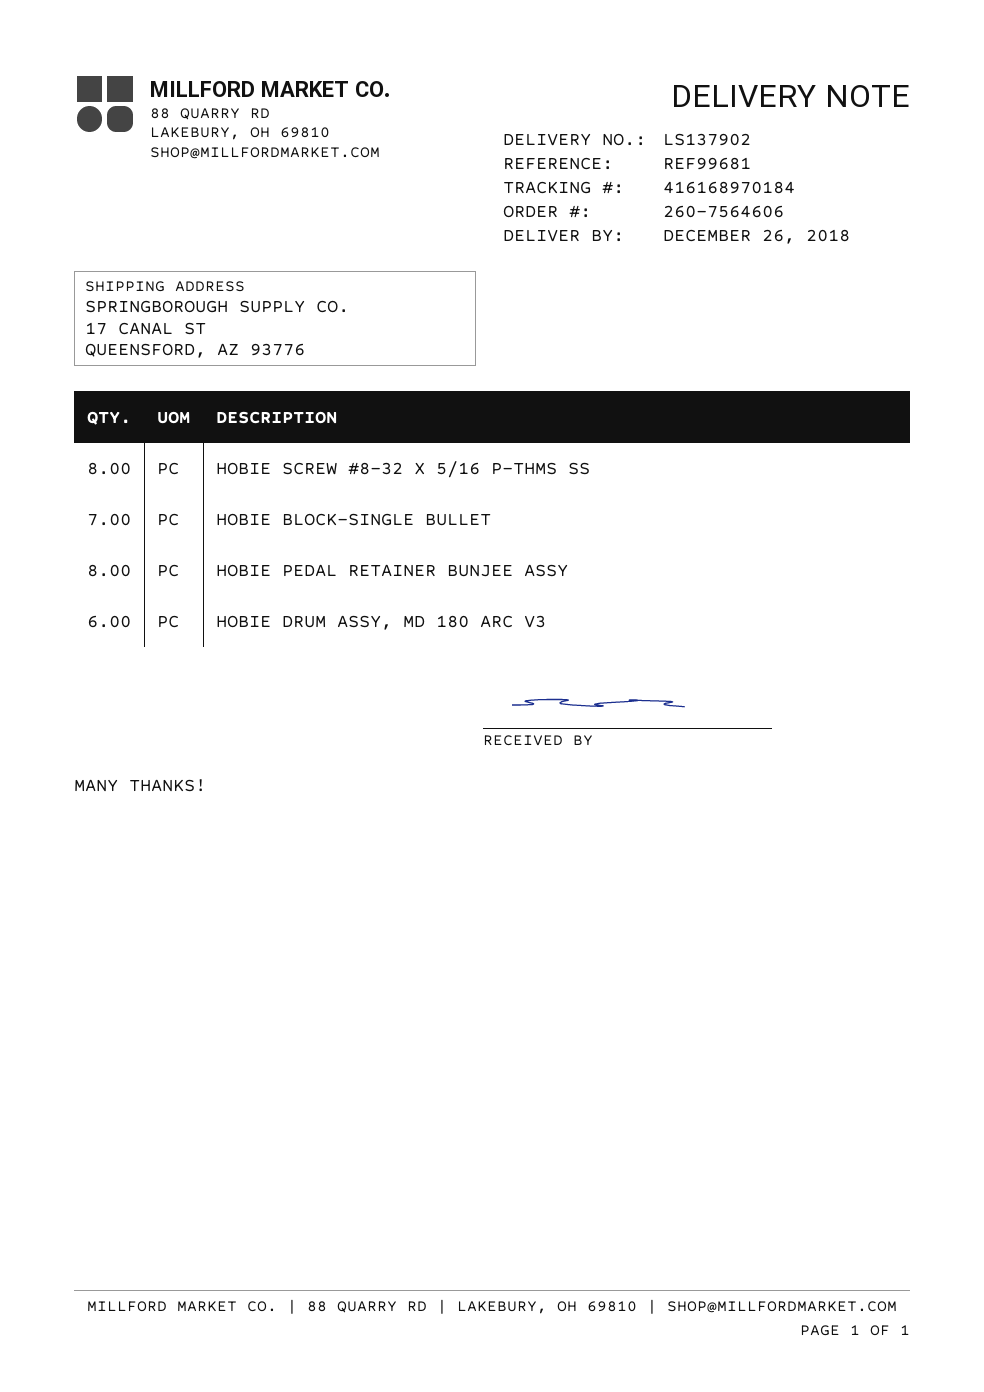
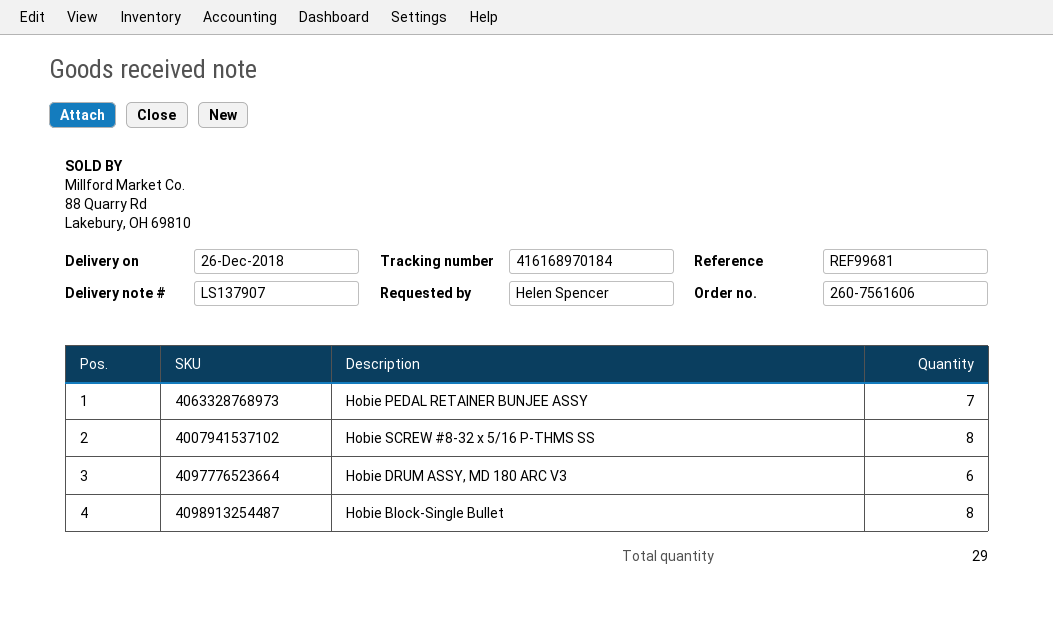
order number: 260-7564606 -> 260-7561606
delivery note number: LS137902 -> LS137907
HOBIE BLOCK-SINGLE BULLET: 7 -> 8
HOBIE PEDAL RETAINER BUNJEE ASSY: 8 -> 7

